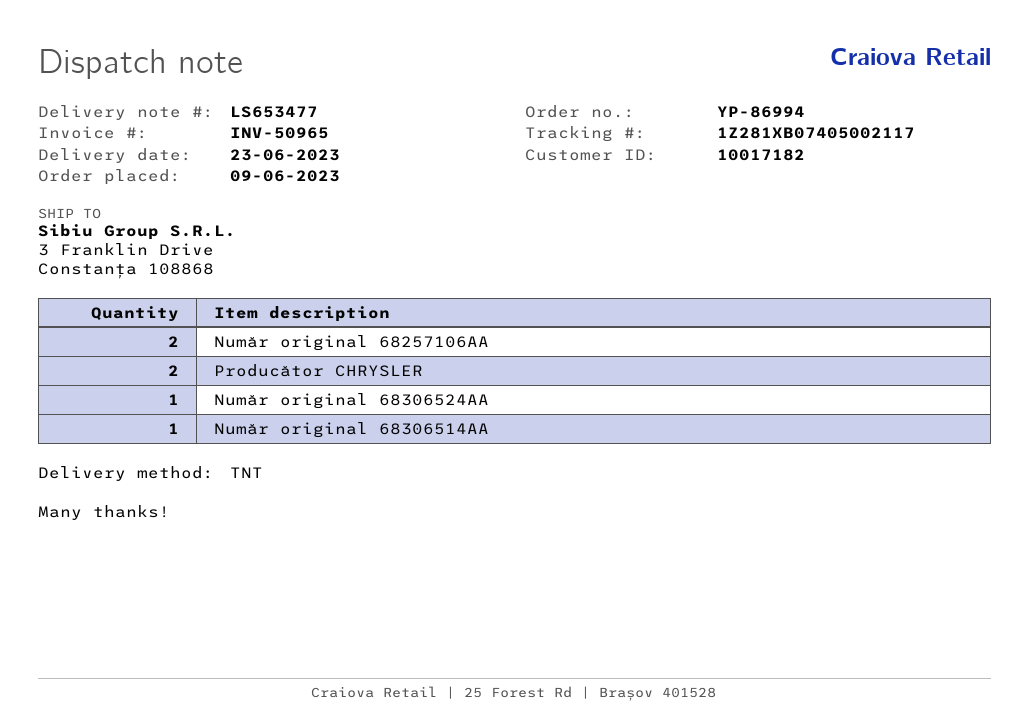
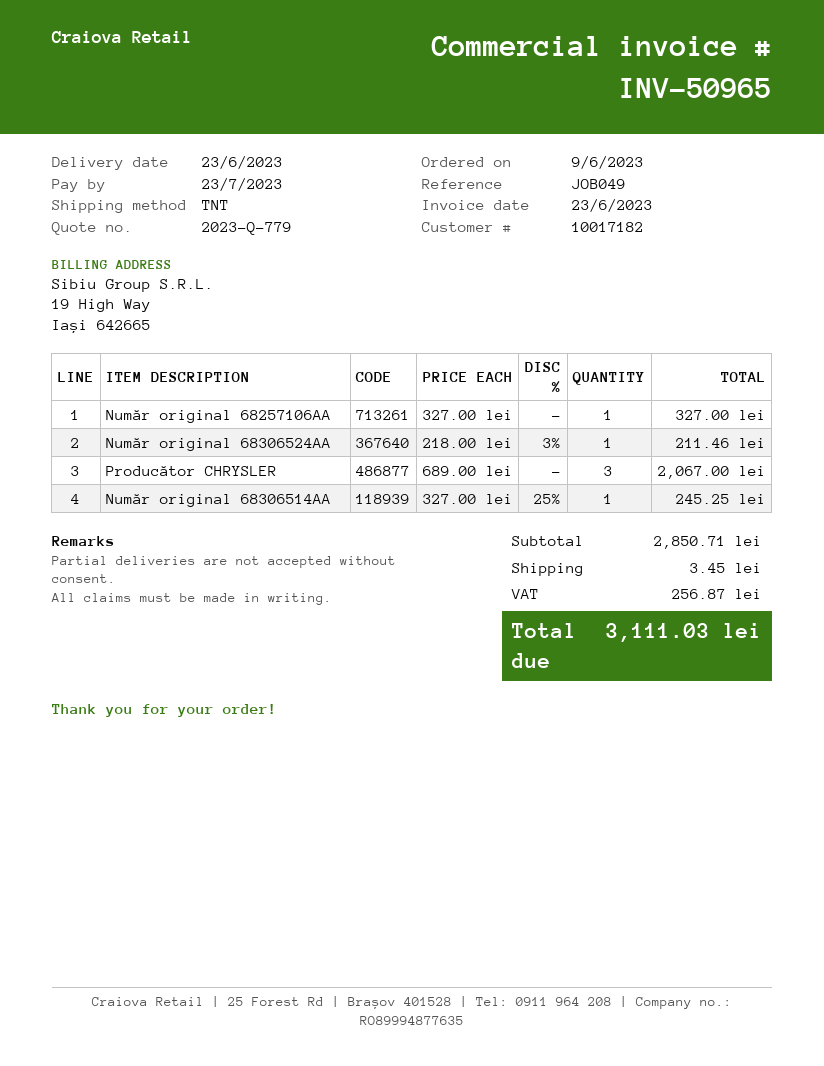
Număr original 68257106AA: 2 -> 1
Producător CHRYSLER: 2 -> 3

